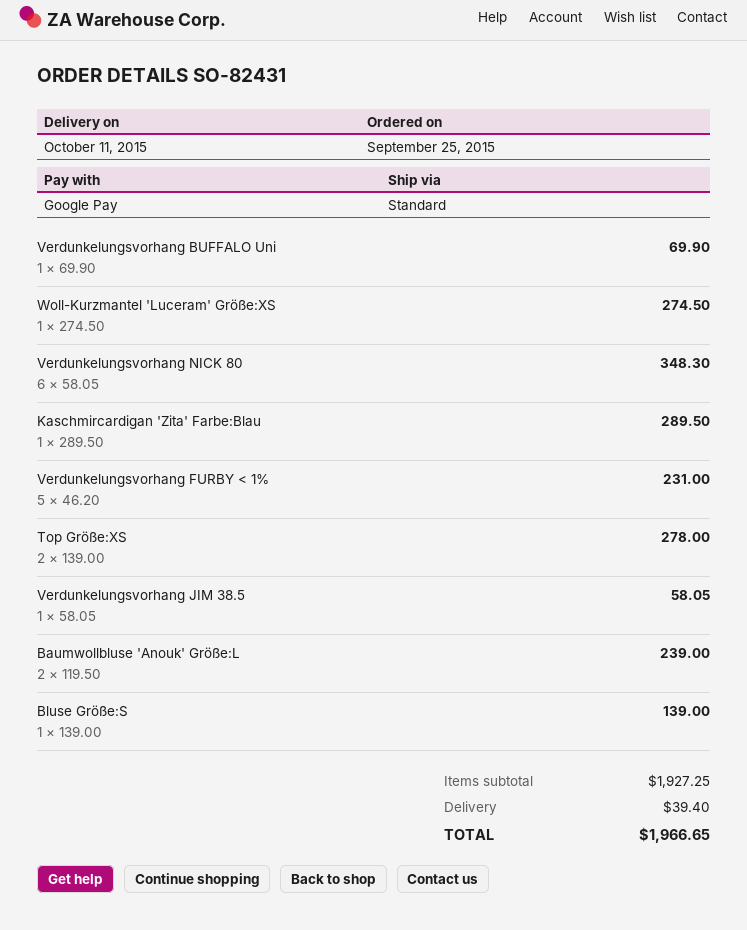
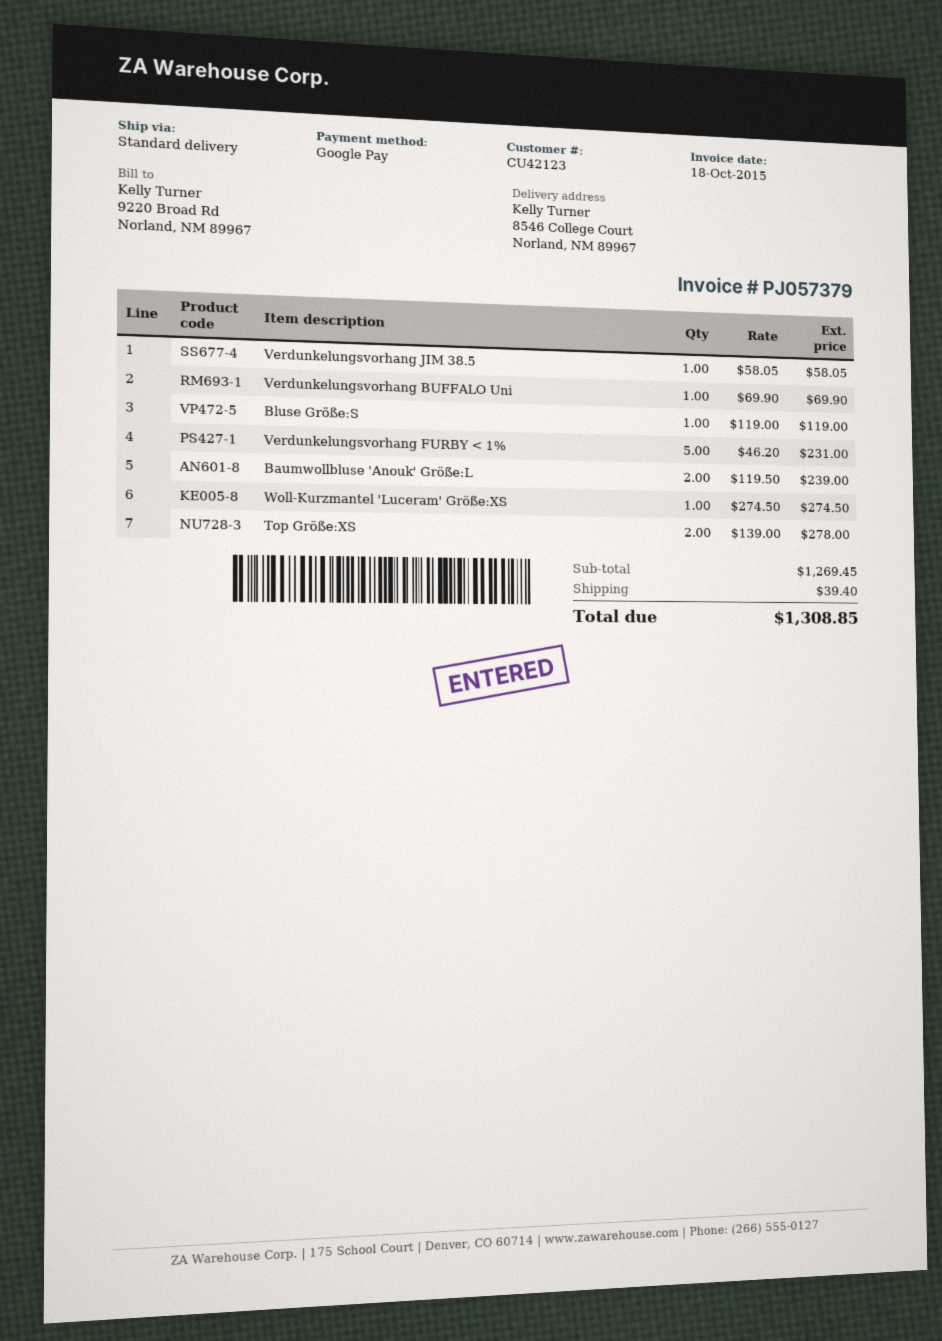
Verdunkelungsvorhang NICK 80: 6 x 58.05 = 348.30 -> none
Kaschmircardigan 'Zita' Farbe:Blau: 1 x 289.50 = 289.50 -> none
Bluse Größe:S: 1 x 139.00 = 139.00 -> 1 x 119.00 = 119.00
subtotal: 1927.25 -> 1269.45
total: 1966.65 -> 1308.85

